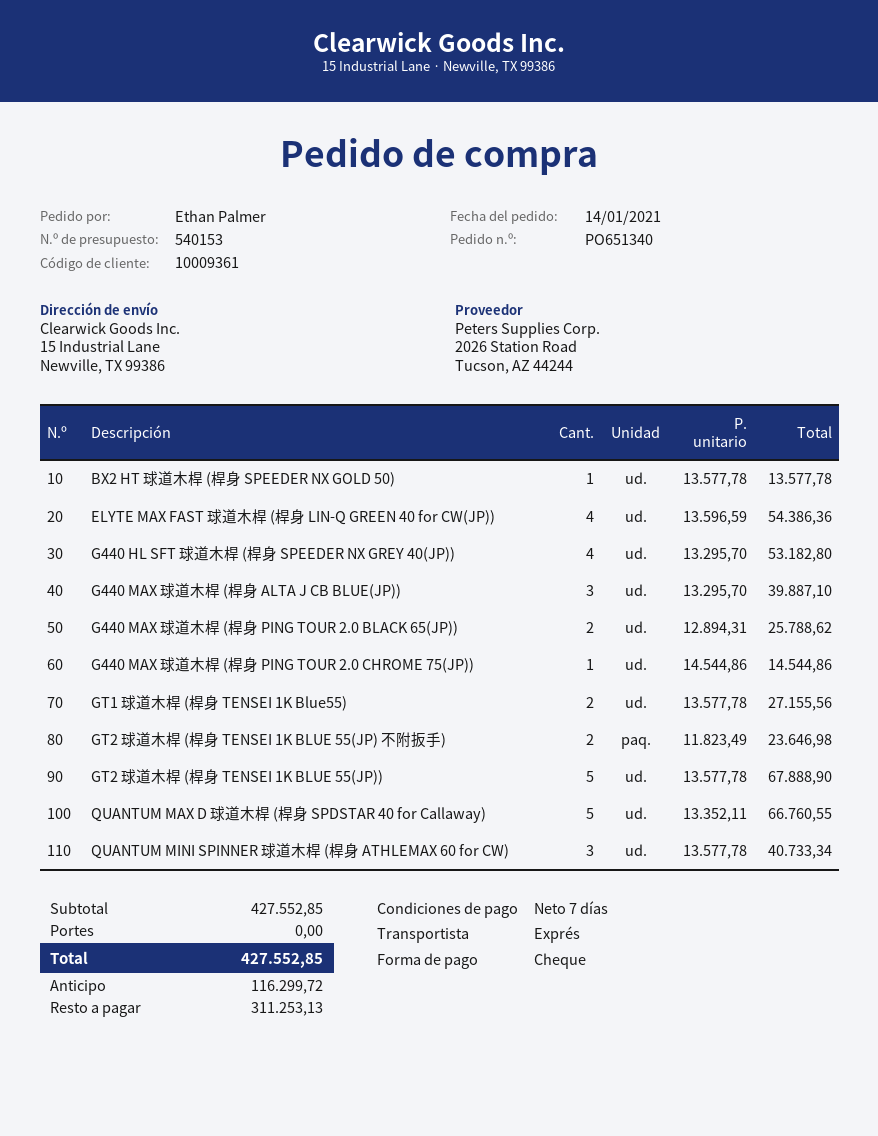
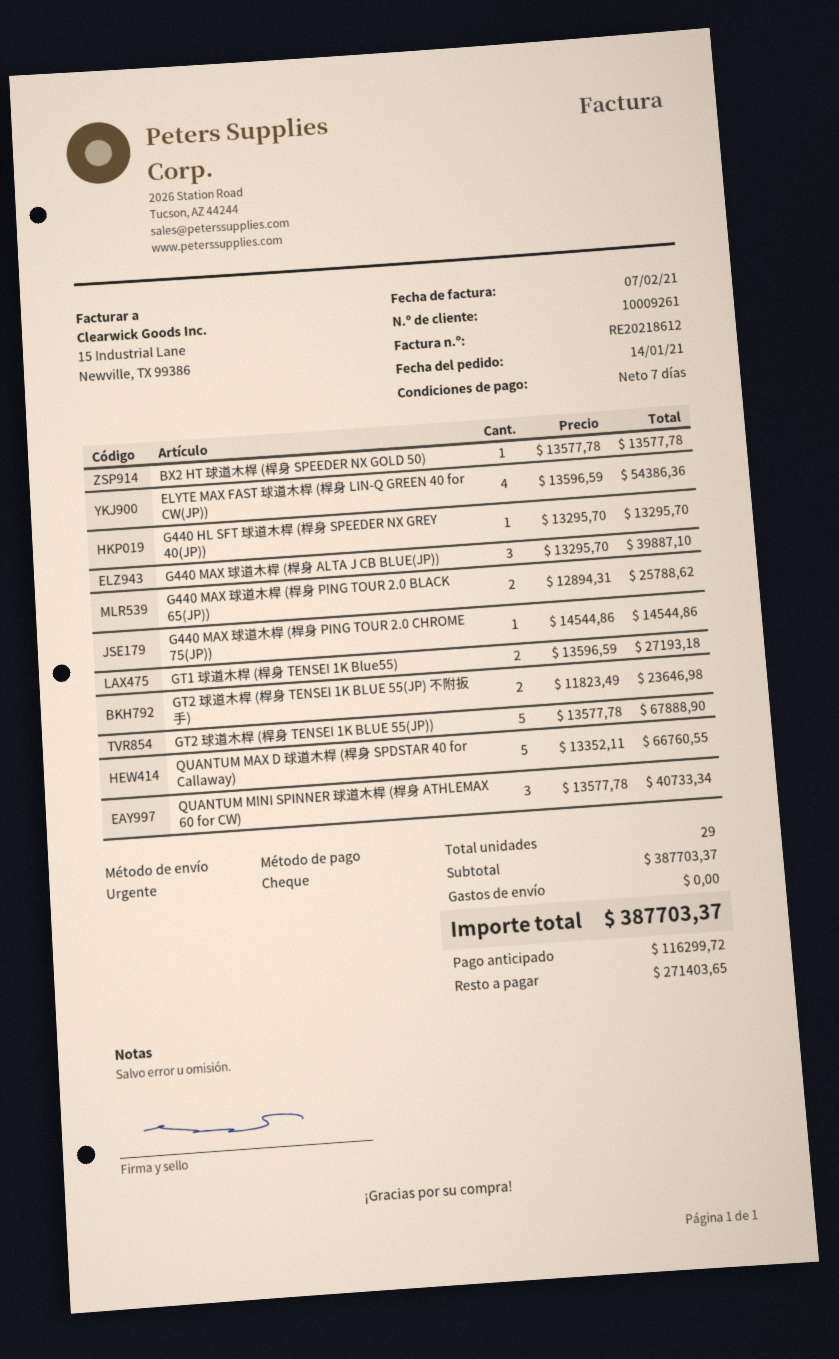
customer number: 10009361 -> 10009261
G440 HL SFT 球道木桿 (桿身 SPEEDER NX GREY 40(JP)): 4 x 13295.70 = 53182.80 -> 1 x 13295.70 = 13295.70
GT1 球道木桿 (桿身 TENSEI 1K Blue55): 2 x 13577.78 = 27155.56 -> 2 x 13596.59 = 27193.18
subtotal: 427552.85 -> 387703.37
total: 427552.85 -> 387703.37
balance: 311253.13 -> 271403.65

